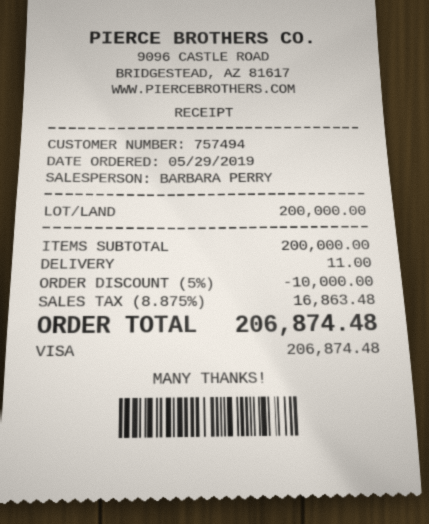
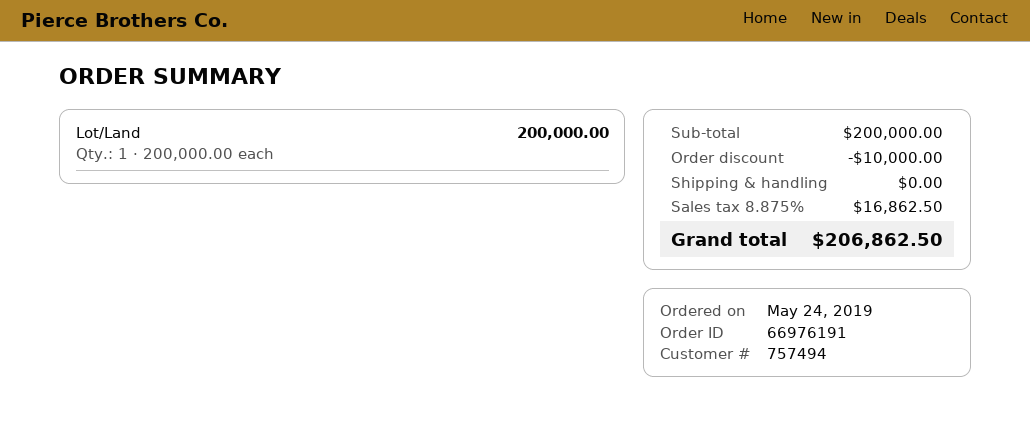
order date: 2019-05-29 -> 2019-05-24
shipping: 11.00 -> 0.00
tax: 8.875% = 16863.48 -> 8.875% = 16862.50
total: 206874.48 -> 206862.50

